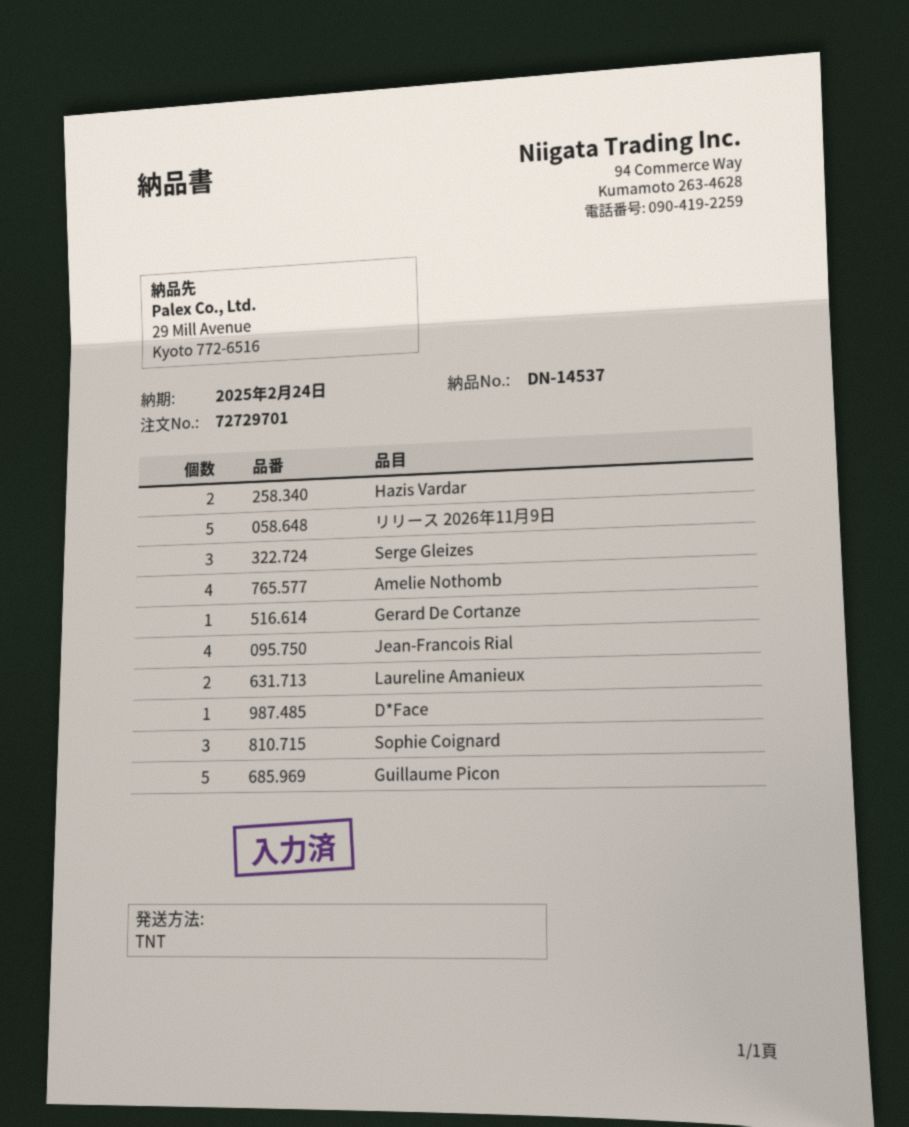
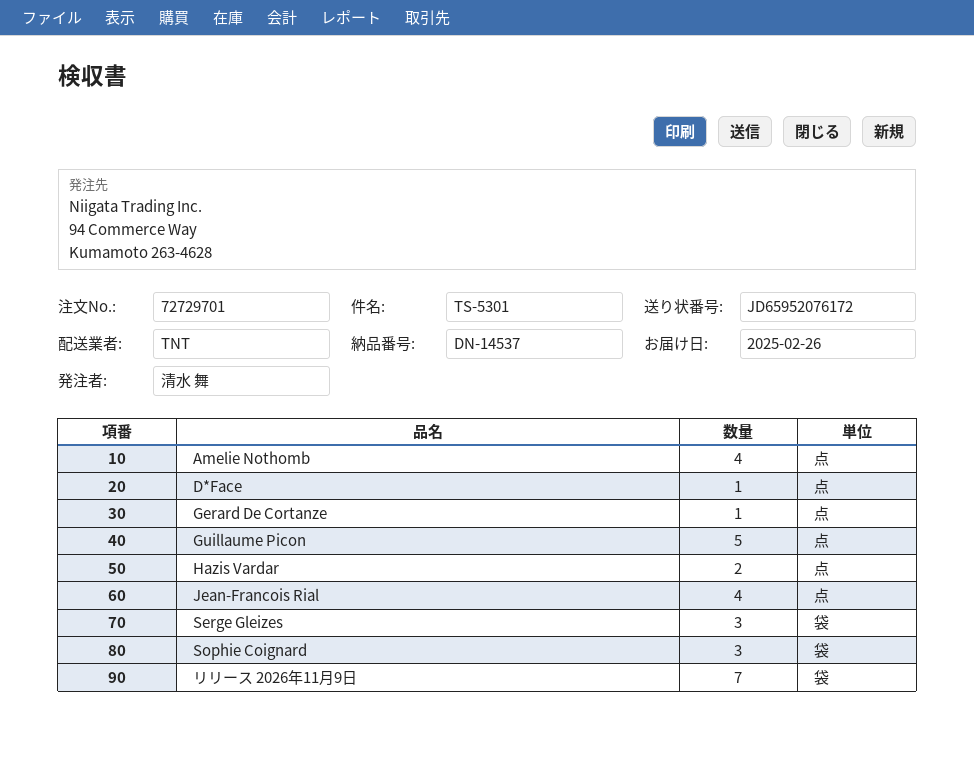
delivery date: 2025-02-24 -> 2025-02-26
リリース 2026年11月9日: 5 -> 7
Laureline Amanieux: 2 -> none

